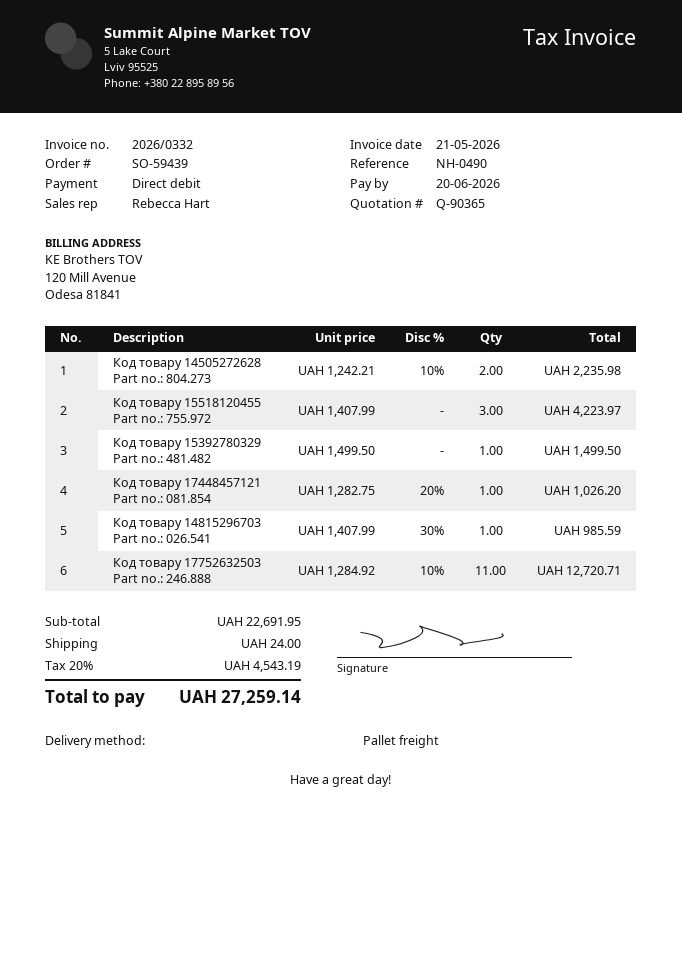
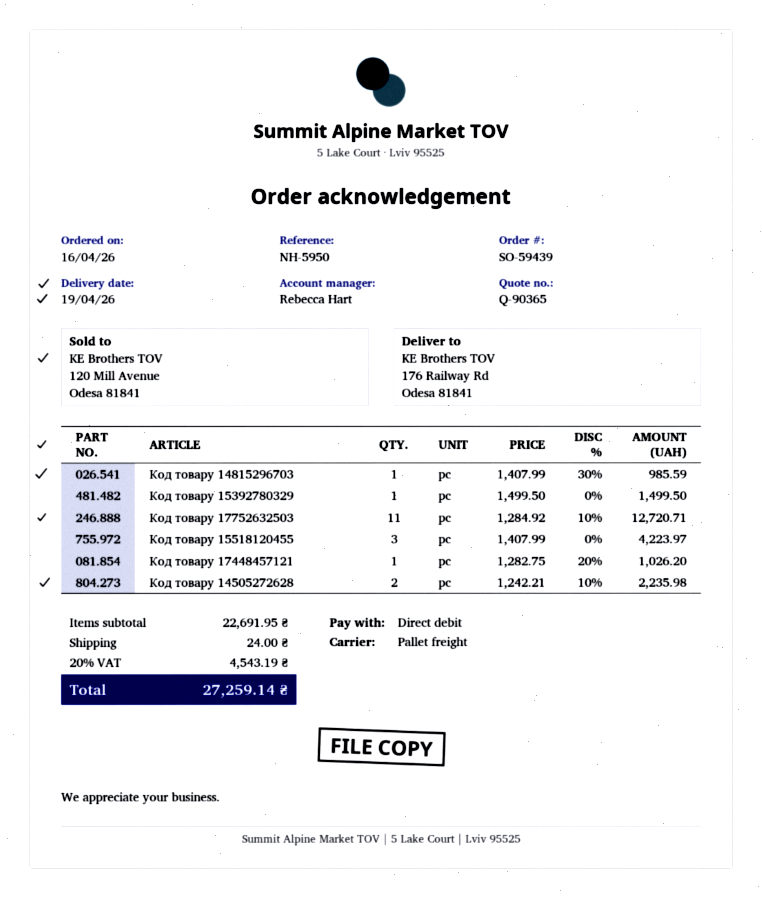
reference: NH-0490 -> NH-5950

